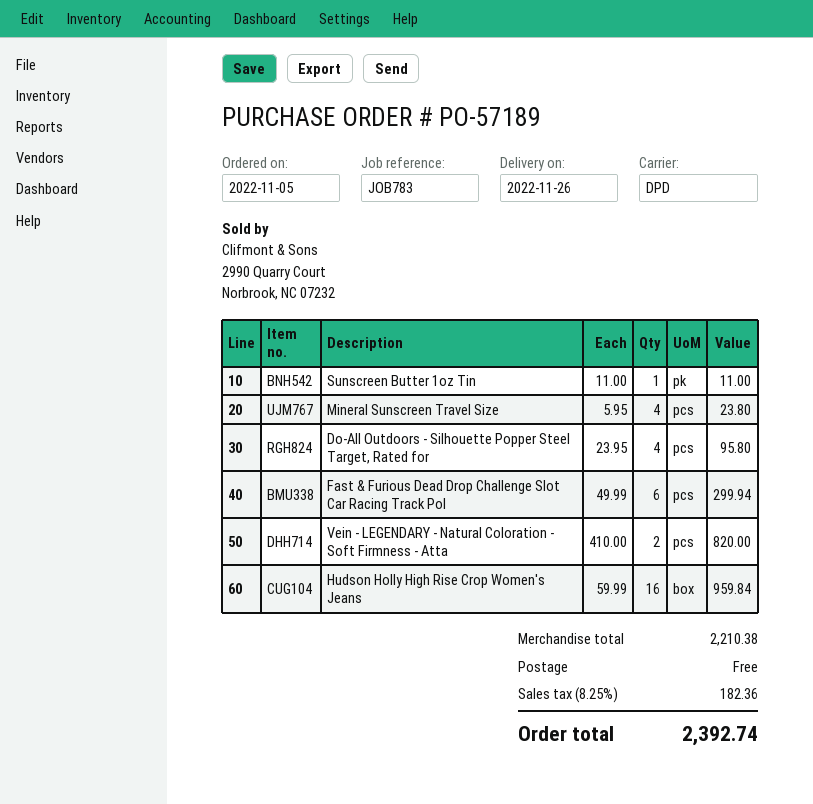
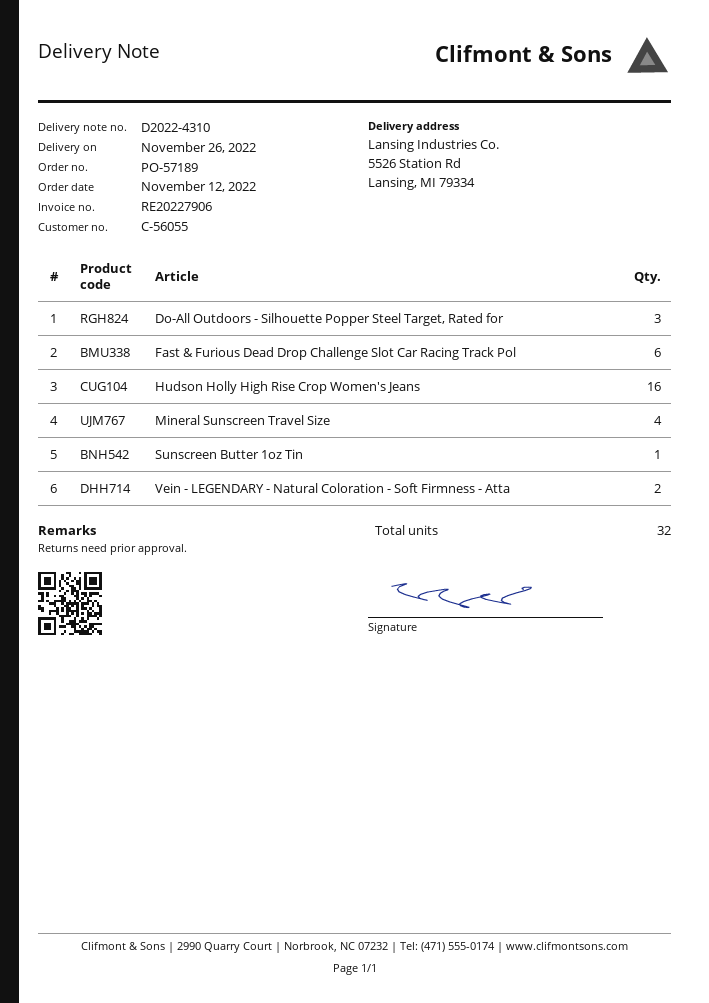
order date: 2022-11-05 -> 2022-11-12
Do-All Outdoors - Silhouette Popper Steel Target, Rated for: 4 -> 3

